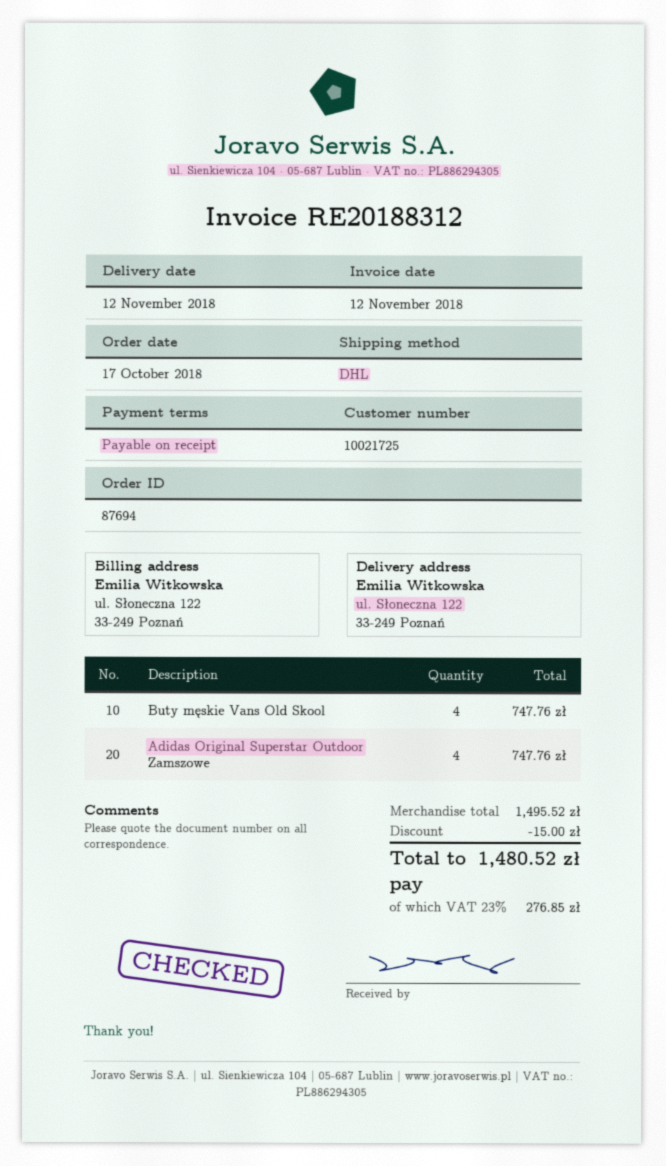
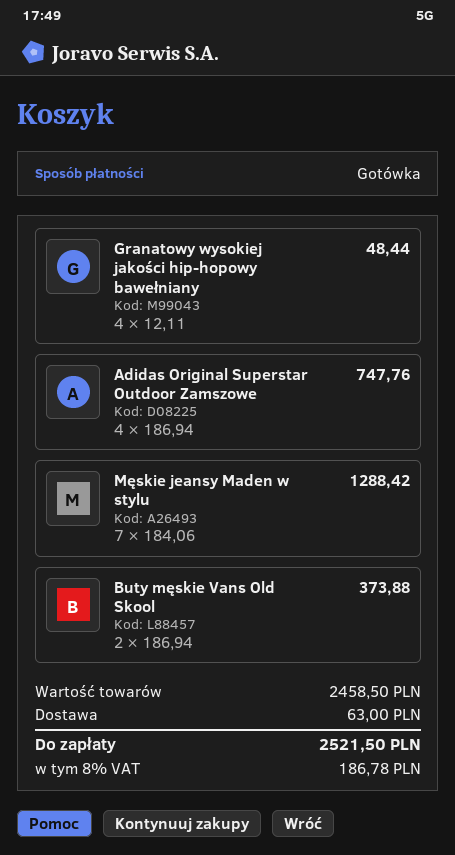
Buty męskie Vans Old Skool: 4 for 747.76 -> 2 for 373.88
Granatowy wysokiej jakości hip-hopowy bawełniany: none -> 4 for 48.44
Męskie jeansy Maden w stylu: none -> 7 for 1288.42
subtotal: 1495.52 -> 2458.50
discount: 15.00 -> none
shipping: none -> 63.00
tax: 23% = 276.85 -> 8% = 186.78
total: 1480.52 -> 2521.50

